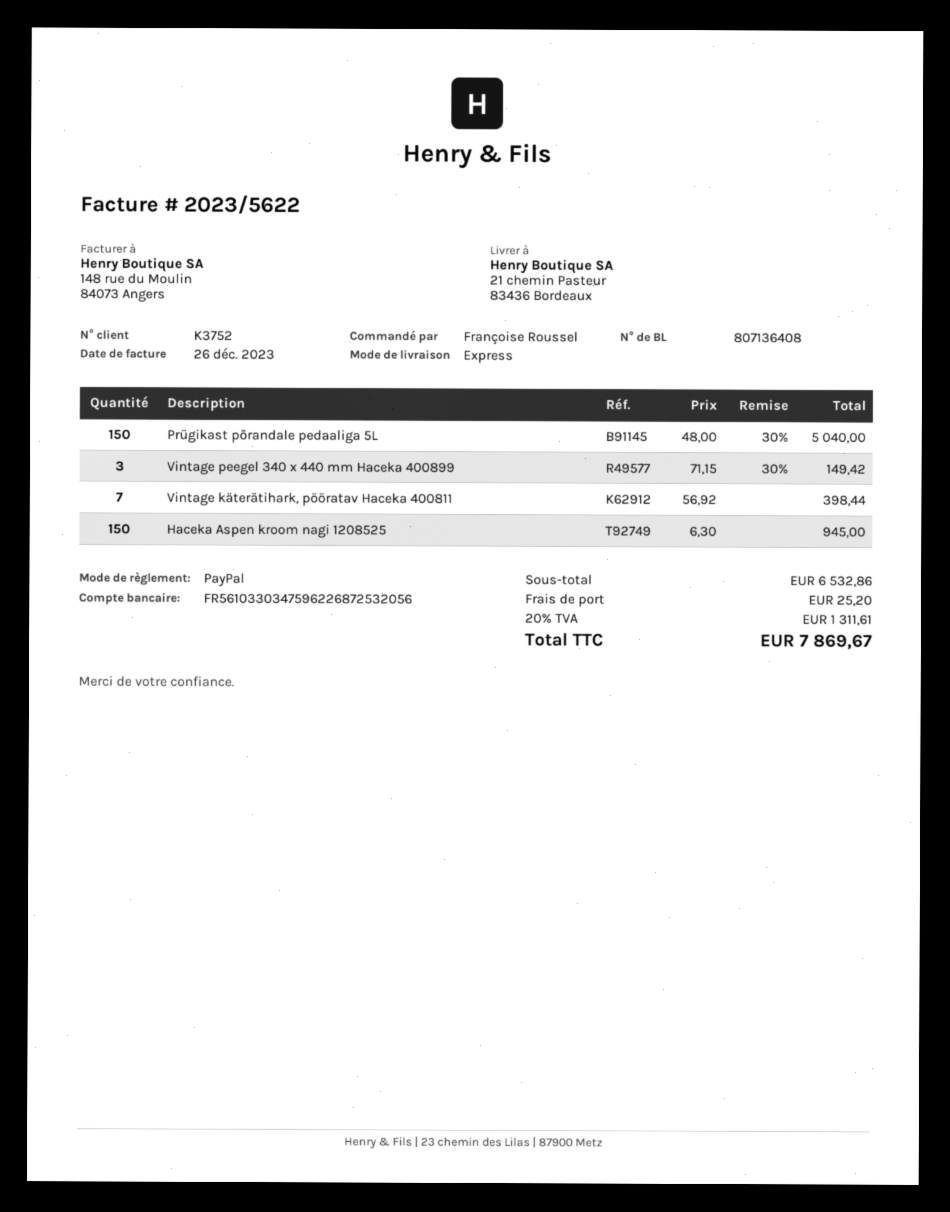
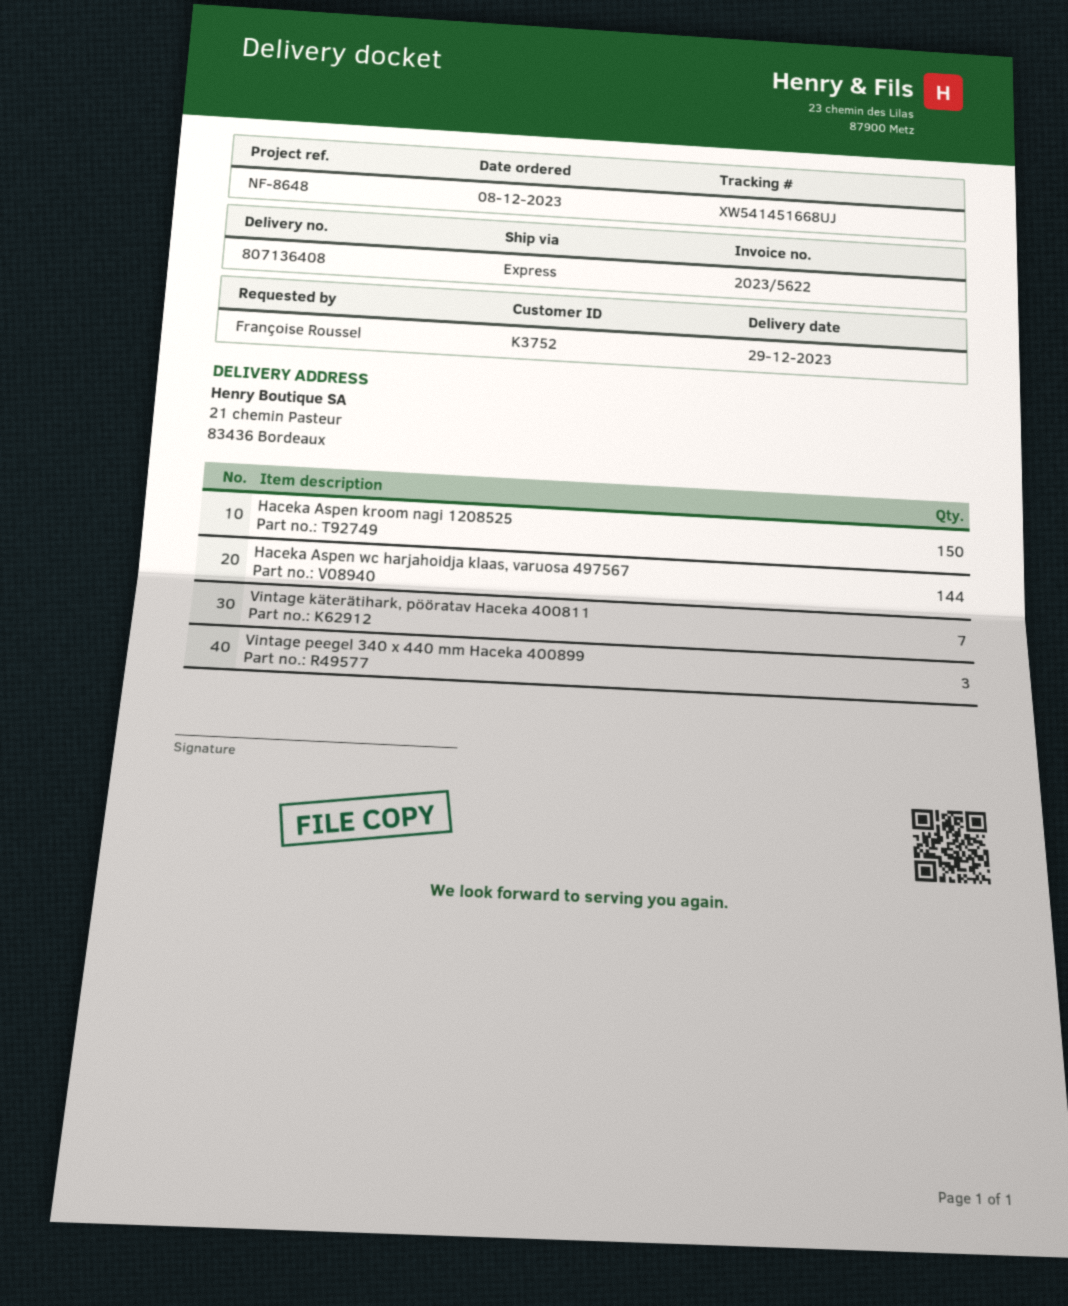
Prügikast põrandale pedaaliga 5L: 150 -> none
Haceka Aspen wc harjahoidja klaas, varuosa 497567: none -> 144

